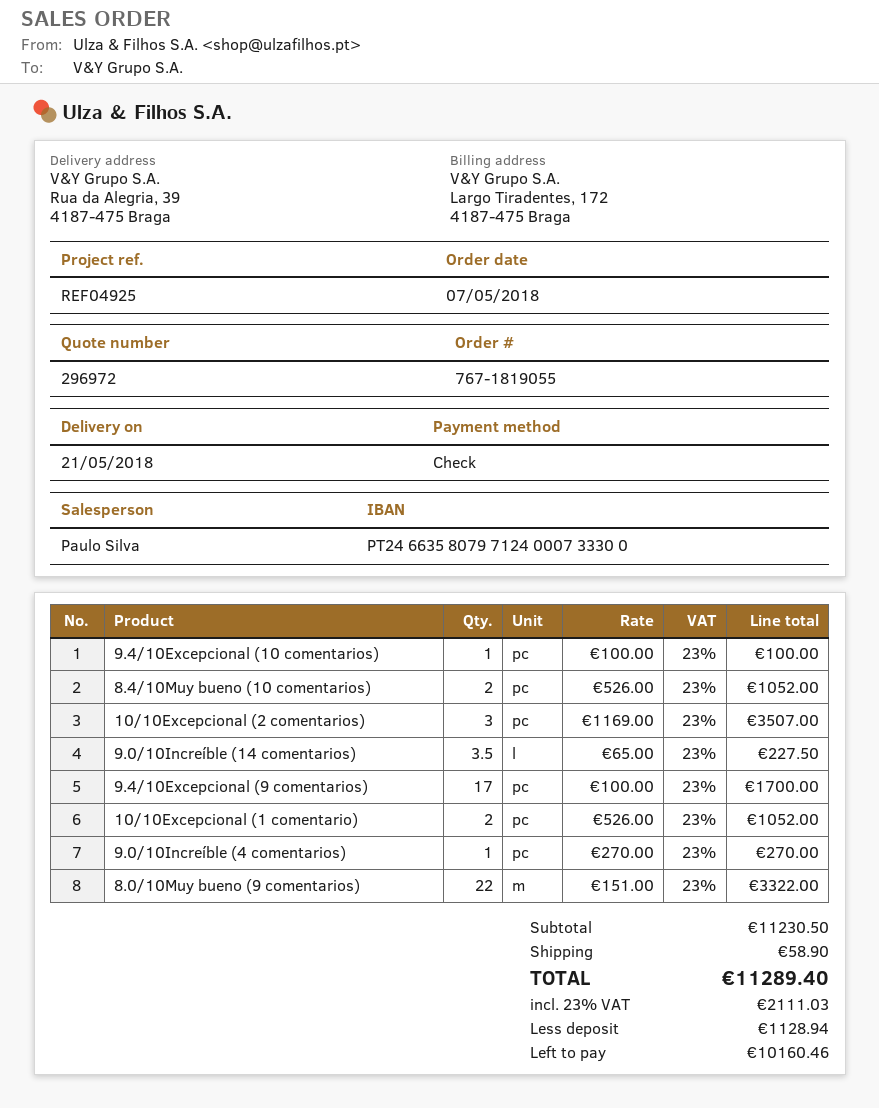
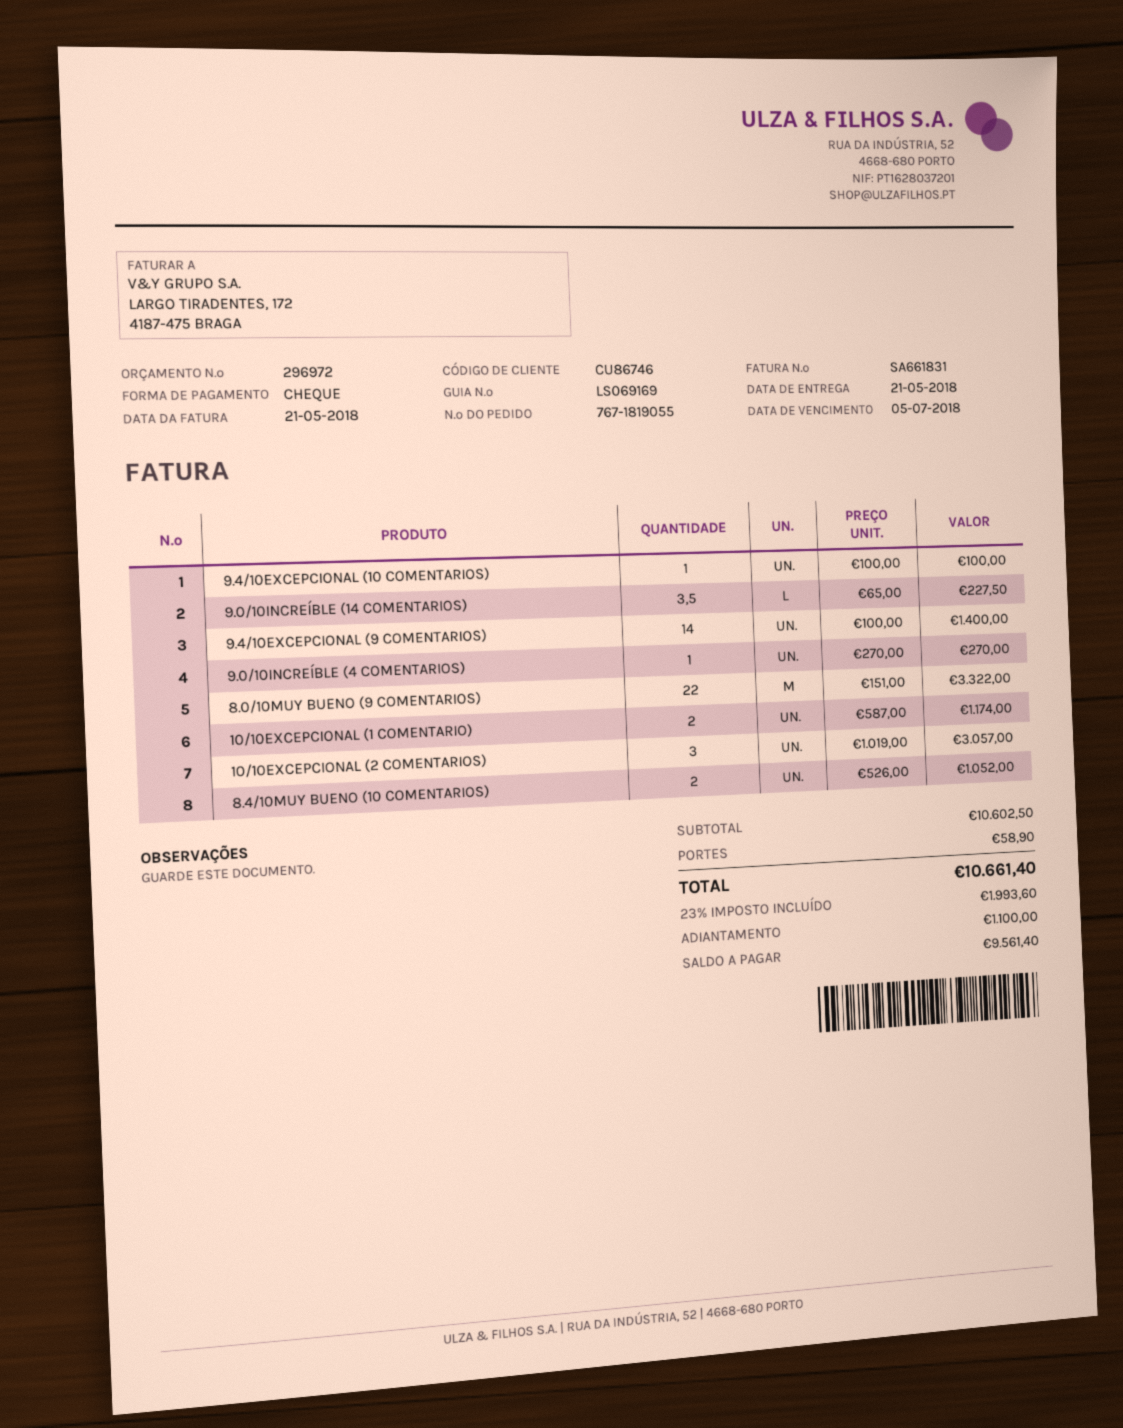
10/10Excepcional (2 comentarios): 3 x 1169.00 = 3507.00 -> 3 x 1019.00 = 3057.00
9.4/10Excepcional (9 comentarios): 17 x 100.00 = 1700.00 -> 14 x 100.00 = 1400.00
10/10Excepcional (1 comentario): 2 x 526.00 = 1052.00 -> 2 x 587.00 = 1174.00
subtotal: 11230.50 -> 10602.50
tax: 23% = 2111.03 -> 23% = 1993.60
total: 11289.40 -> 10661.40
deposit: 1128.94 -> 1100.00
balance: 10160.46 -> 9561.40

